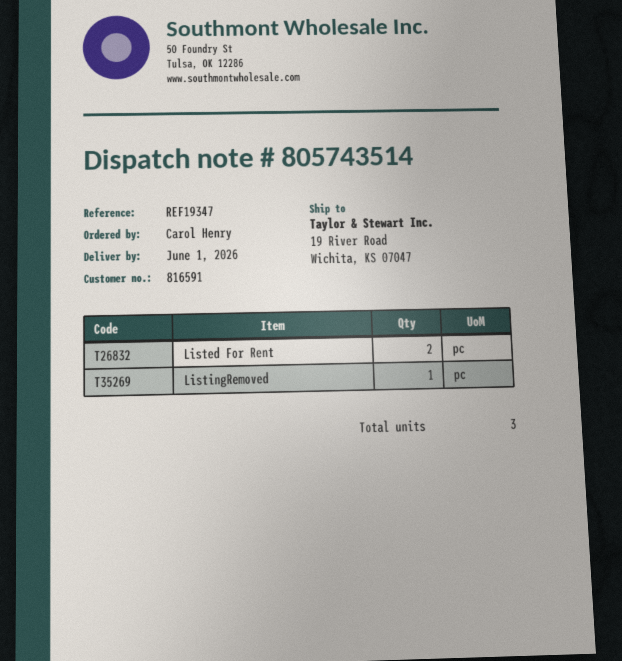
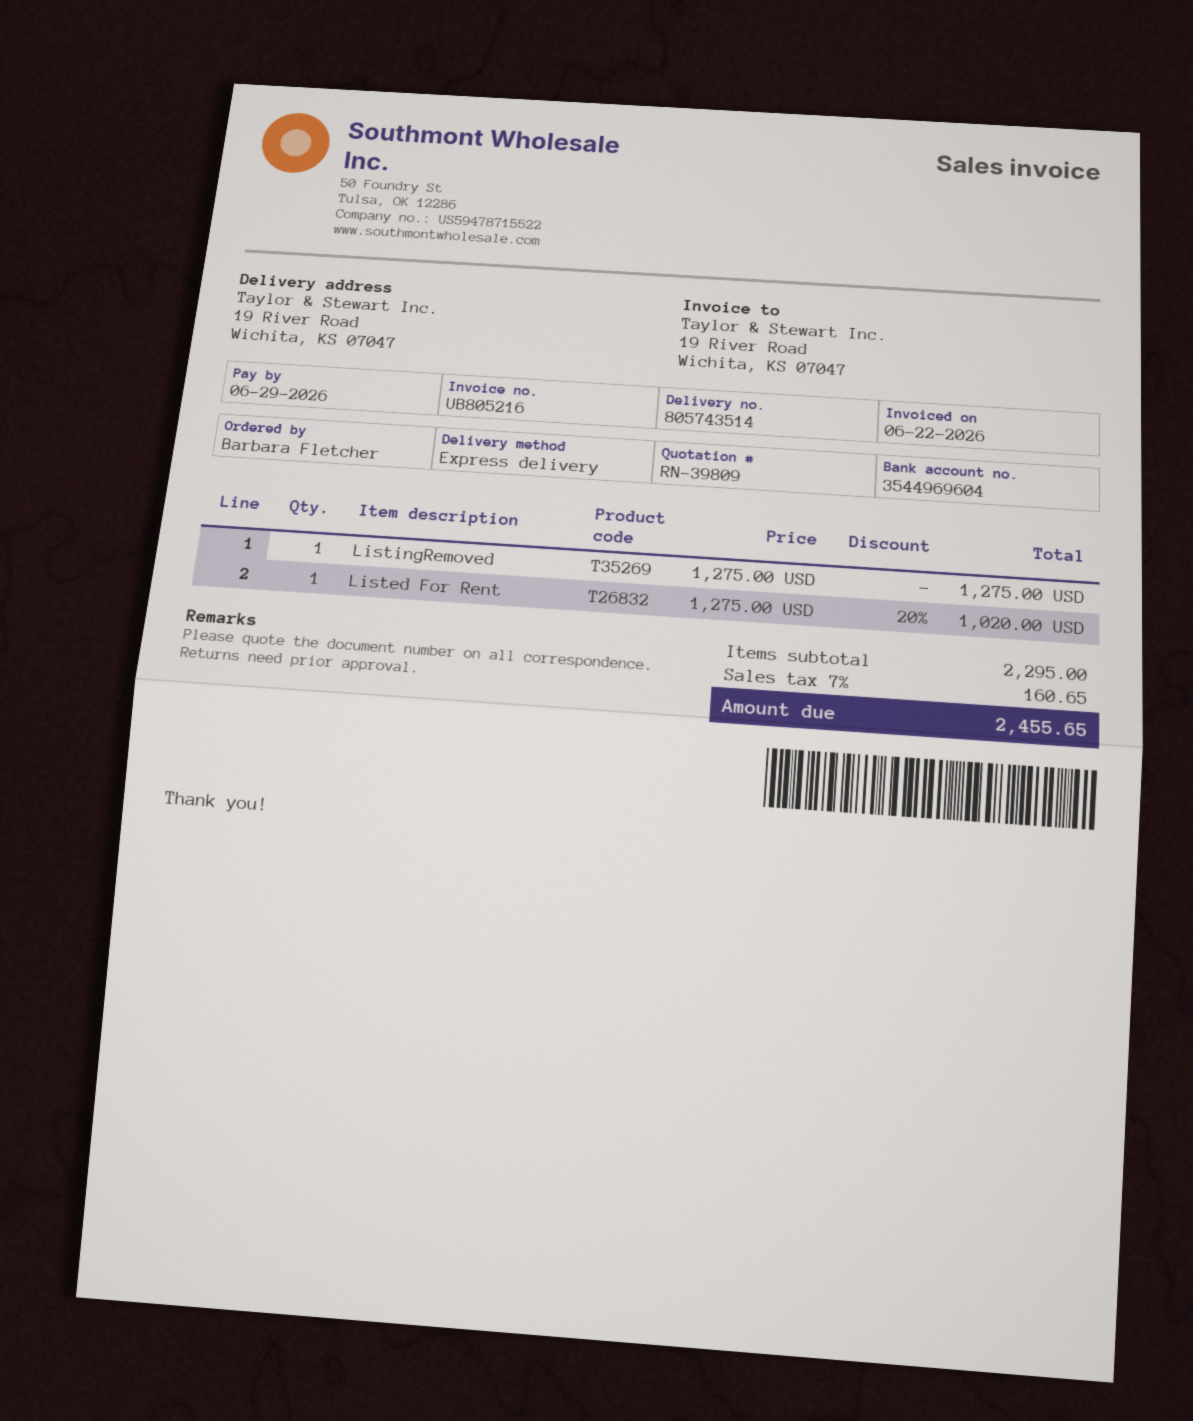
ordered by: Carol Henry -> Barbara Fletcher
Listed For Rent: 2 -> 1

